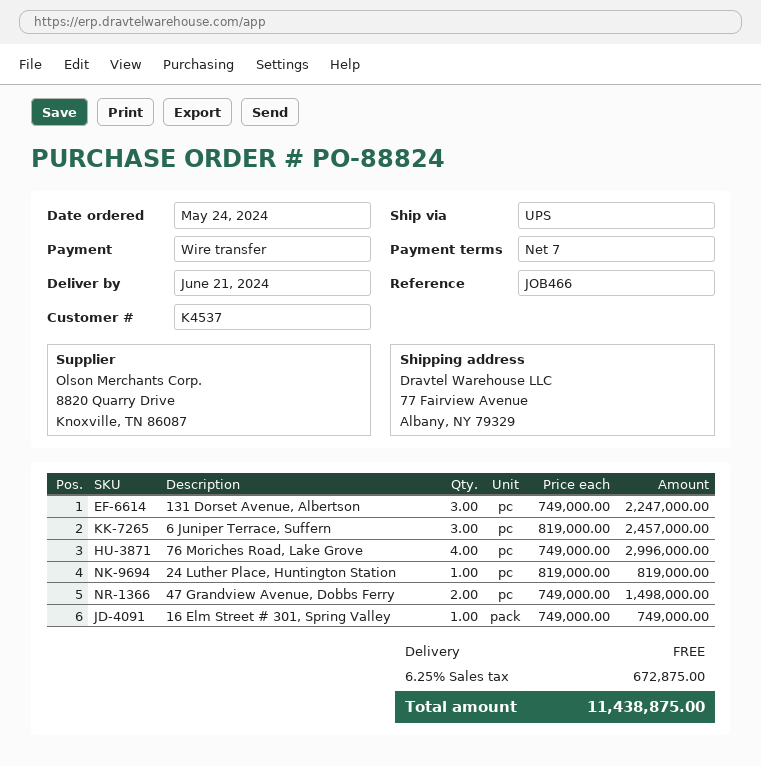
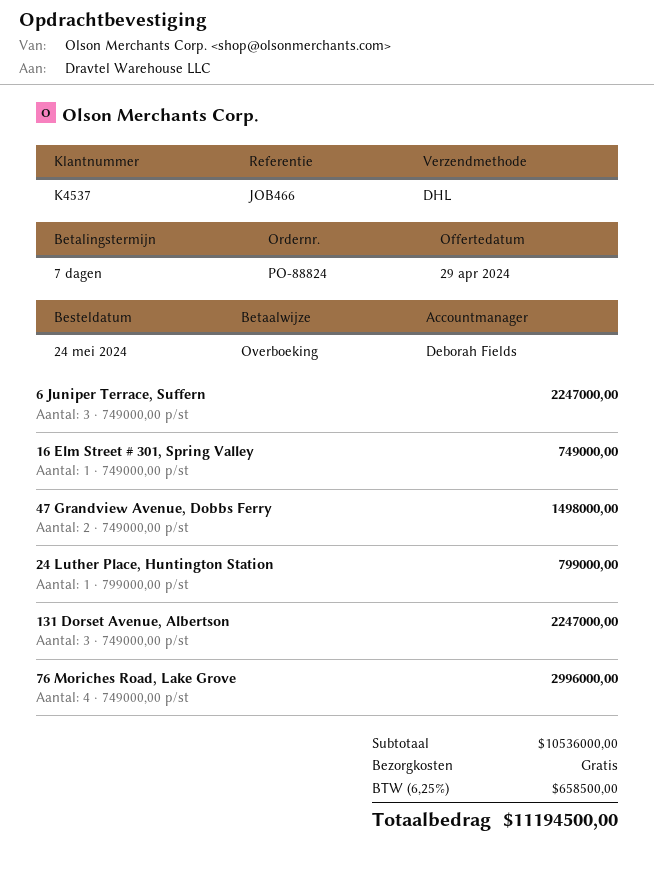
shipping method: UPS -> DHL
6 Juniper Terrace, Suffern: 3 x 819000.00 = 2457000.00 -> 3 x 749000.00 = 2247000.00
24 Luther Place, Huntington Station: 1 x 819000.00 = 819000.00 -> 1 x 799000.00 = 799000.00
tax: 6.25% = 672875.00 -> 6.25% = 658500.00
total: 11438875.00 -> 11194500.00

